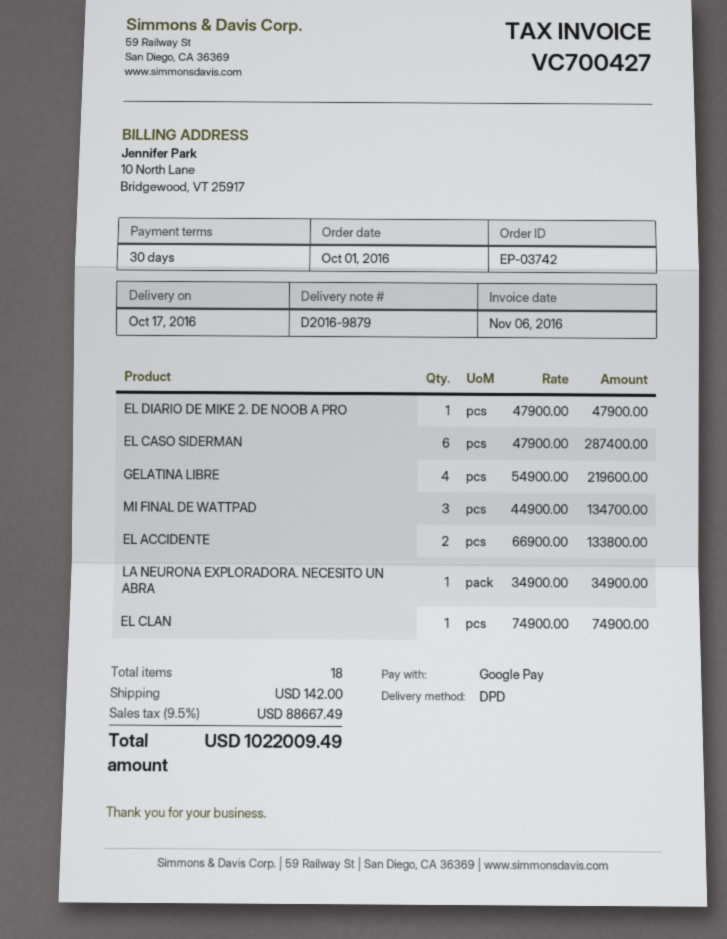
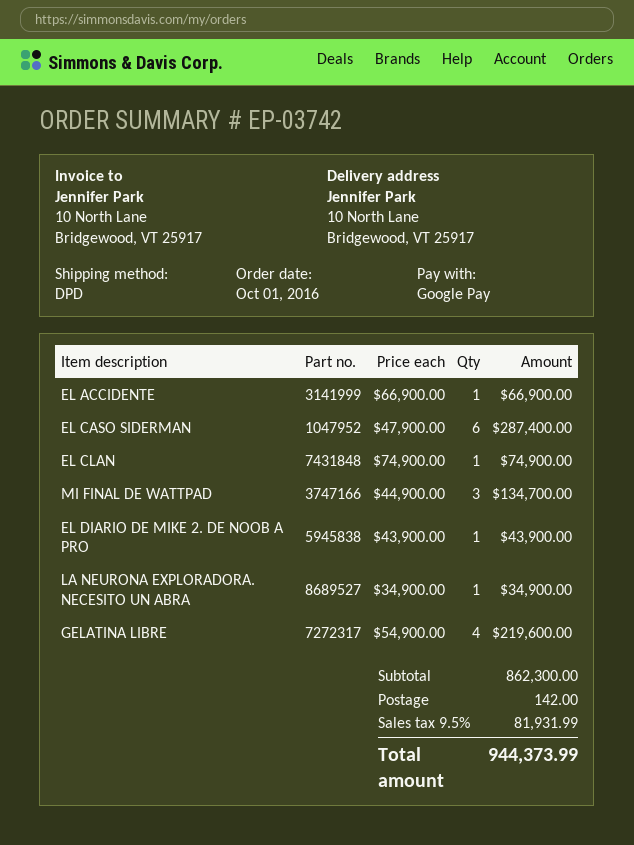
EL DIARIO DE MIKE 2. DE NOOB A PRO: 1 x 47900.00 = 47900.00 -> 1 x 43900.00 = 43900.00
EL ACCIDENTE: 2 x 66900.00 = 133800.00 -> 1 x 66900.00 = 66900.00
tax: 9.5% = 88667.49 -> 9.5% = 81931.99
total: 1022009.49 -> 944373.99

